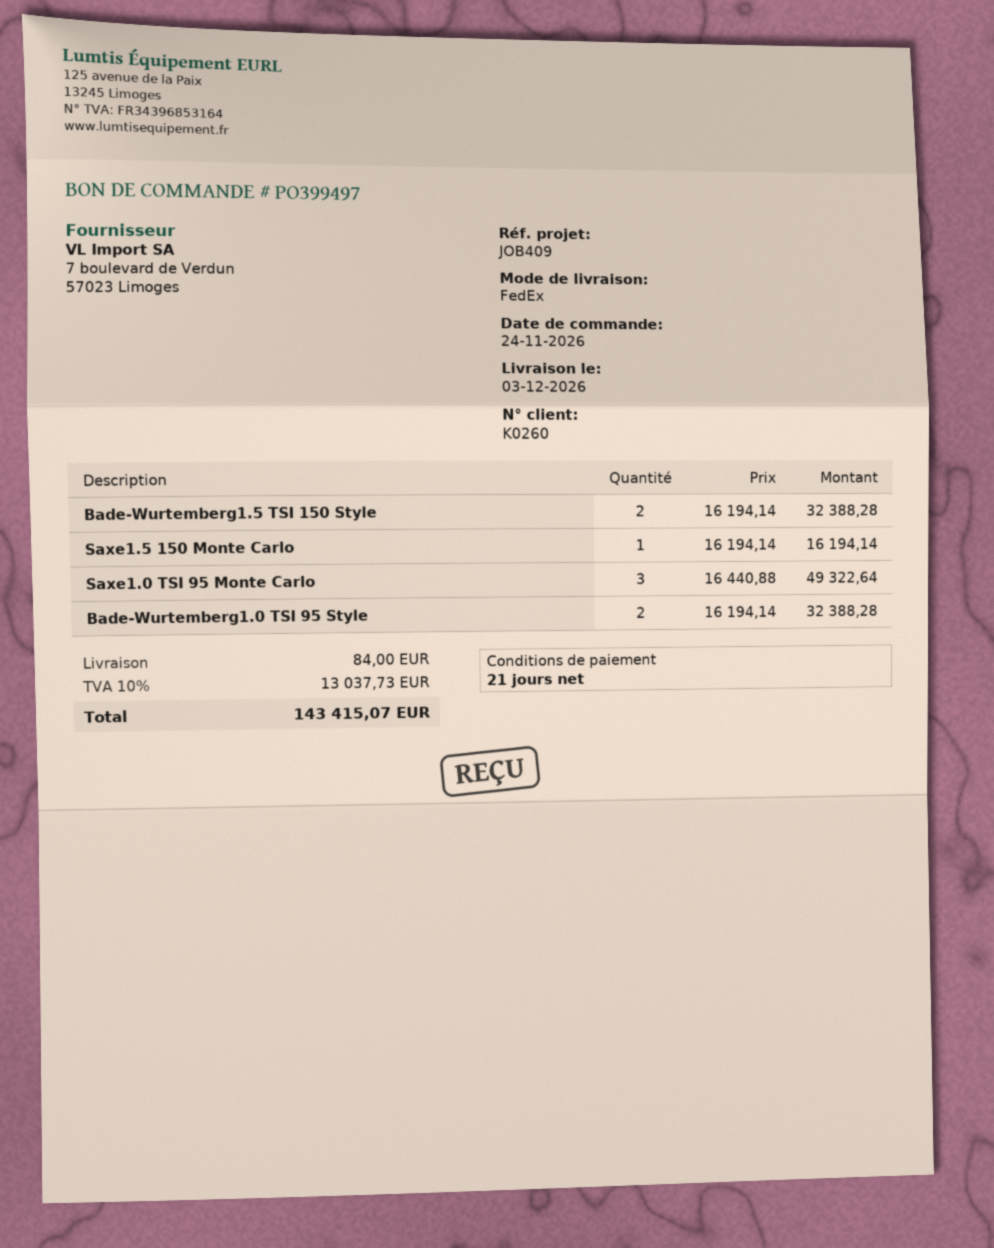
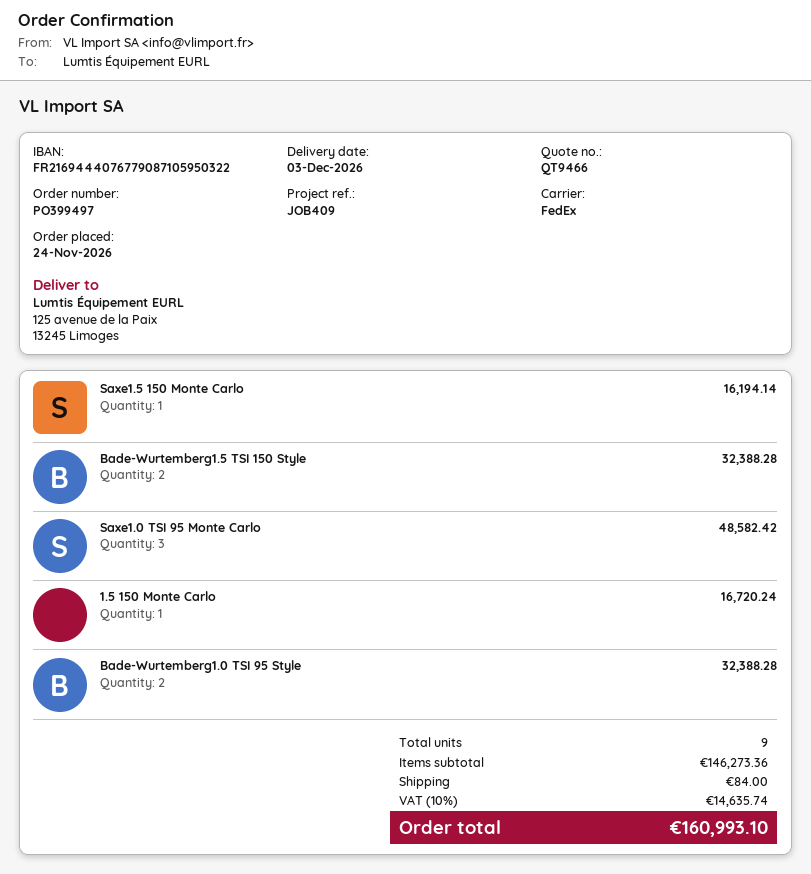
Saxe1.0 TSI 95 Monte Carlo: 3 for 49322.64 -> 3 for 48582.42
1.5 150 Monte Carlo: none -> 1 for 16720.24
tax: 10% = 13037.73 -> 10% = 14635.74
total: 143415.07 -> 160993.10

